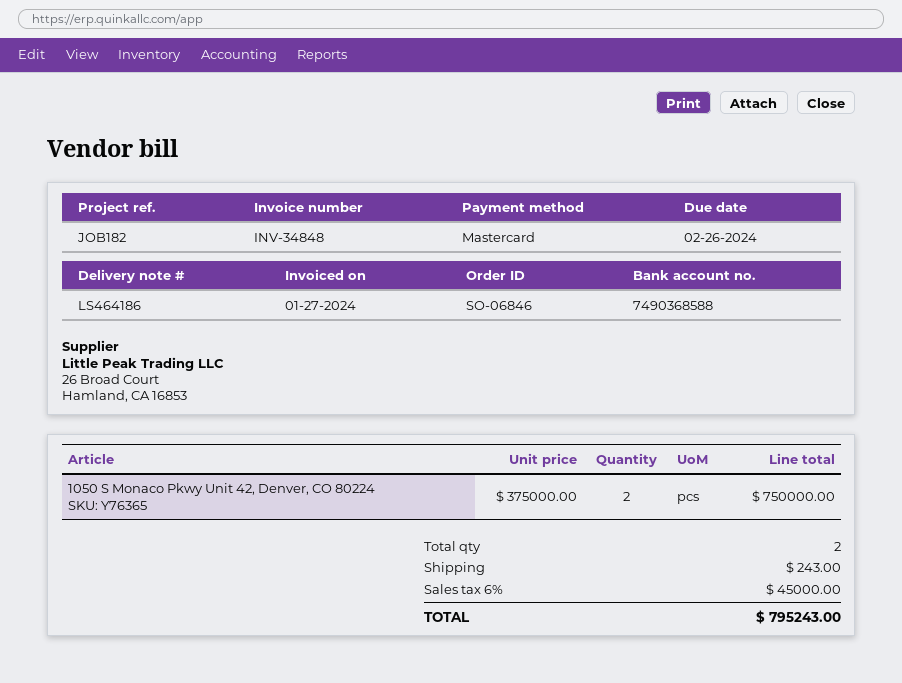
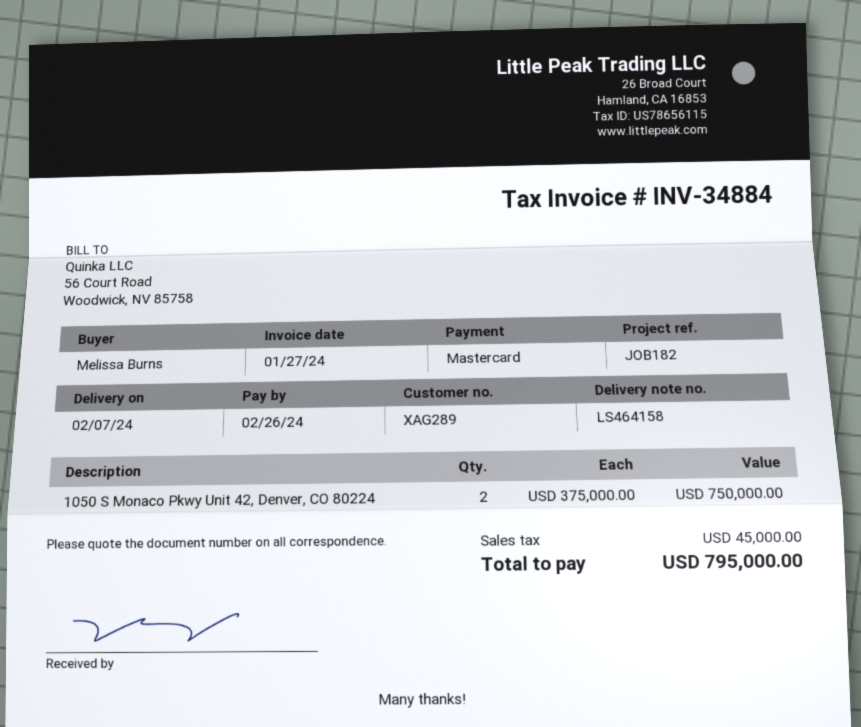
delivery note number: LS464186 -> LS464158
invoice number: INV-34848 -> INV-34884
shipping: 243.00 -> none
total: 795243.00 -> 795000.00

